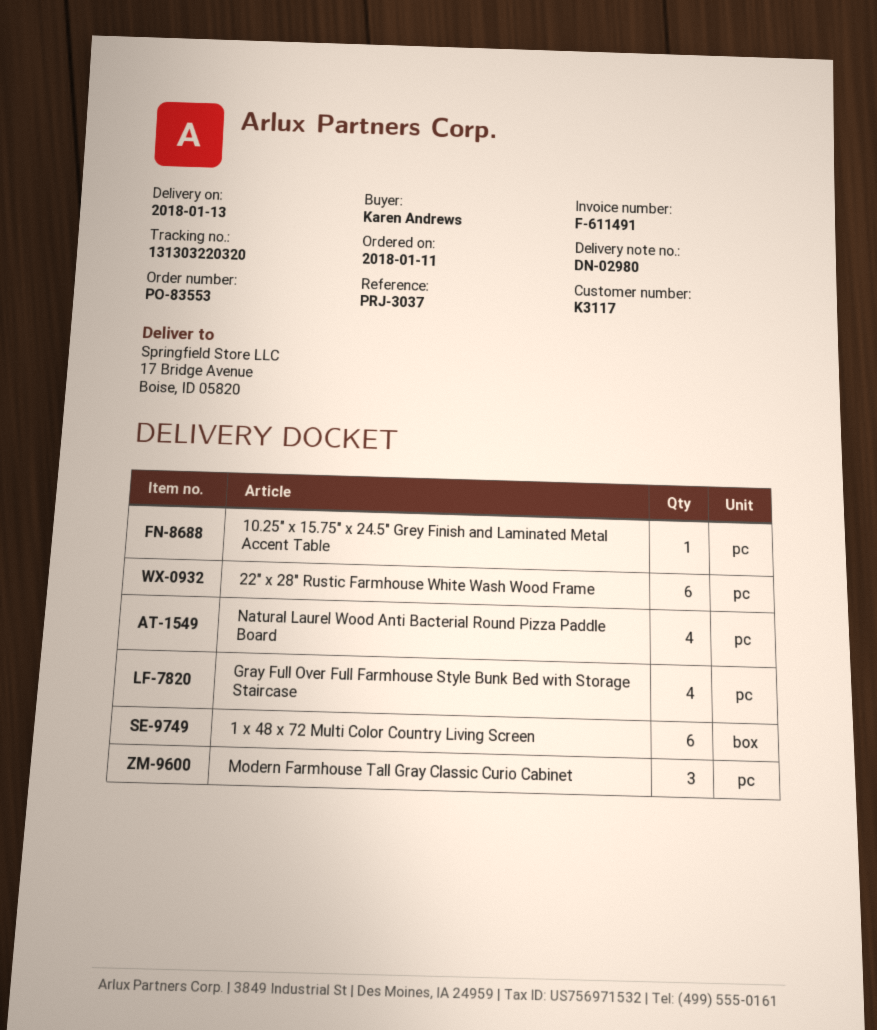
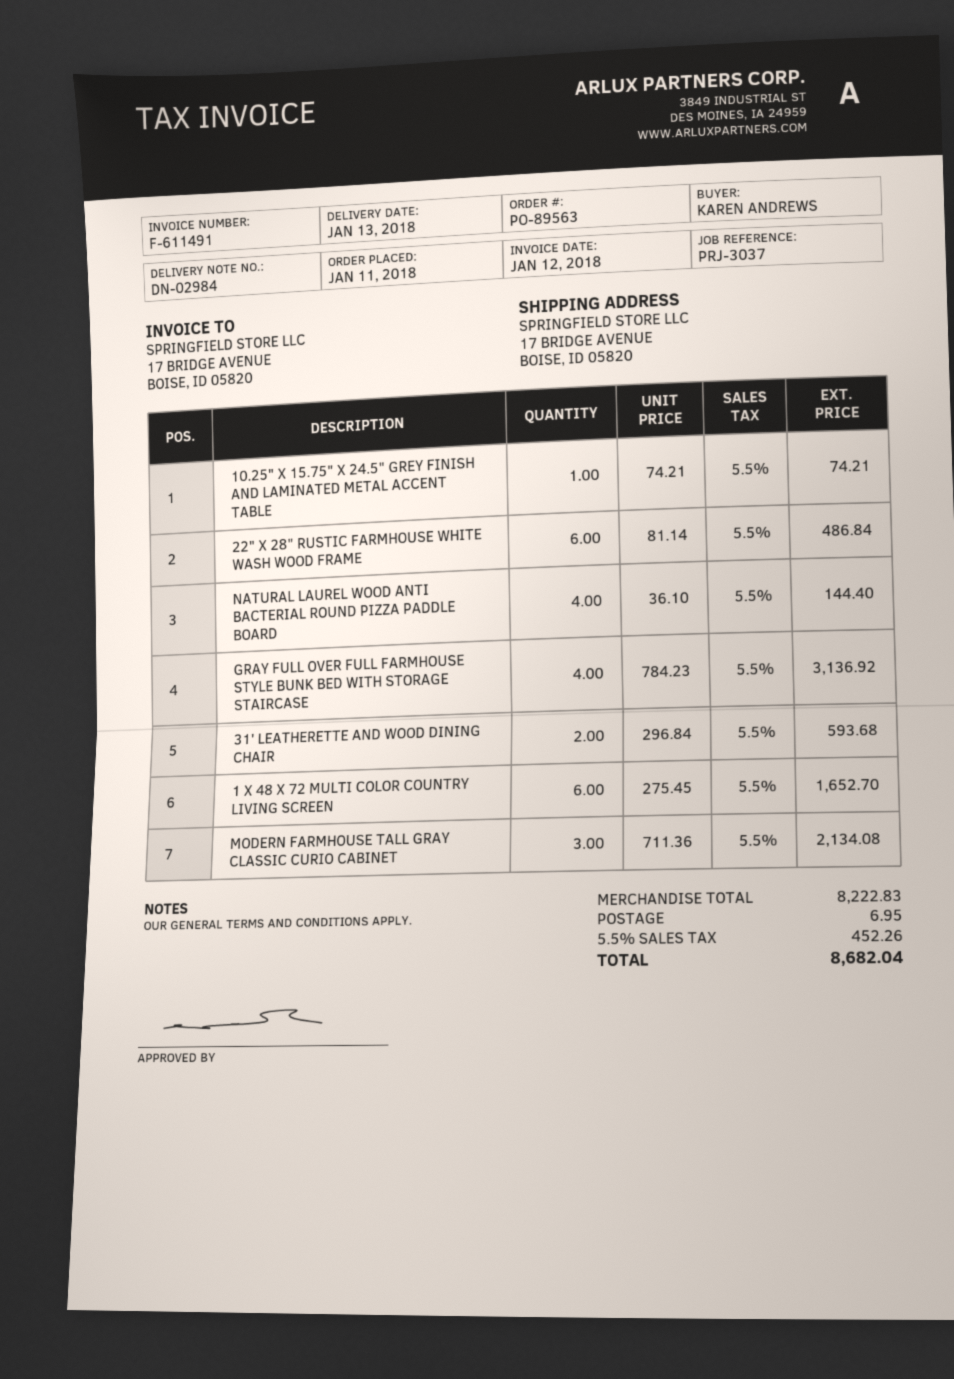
order number: PO-83553 -> PO-89563
delivery note number: DN-02980 -> DN-02984
31' LEATHERETTE AND WOOD DINING CHAIR: none -> 2

